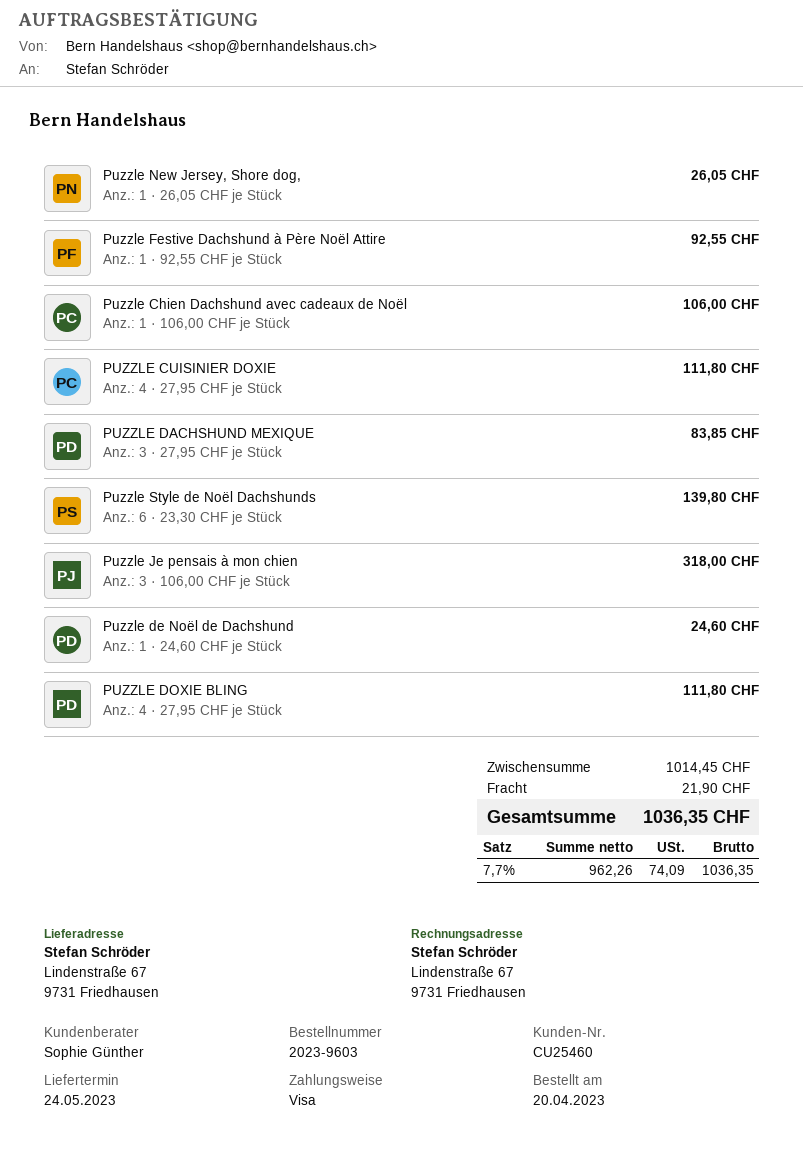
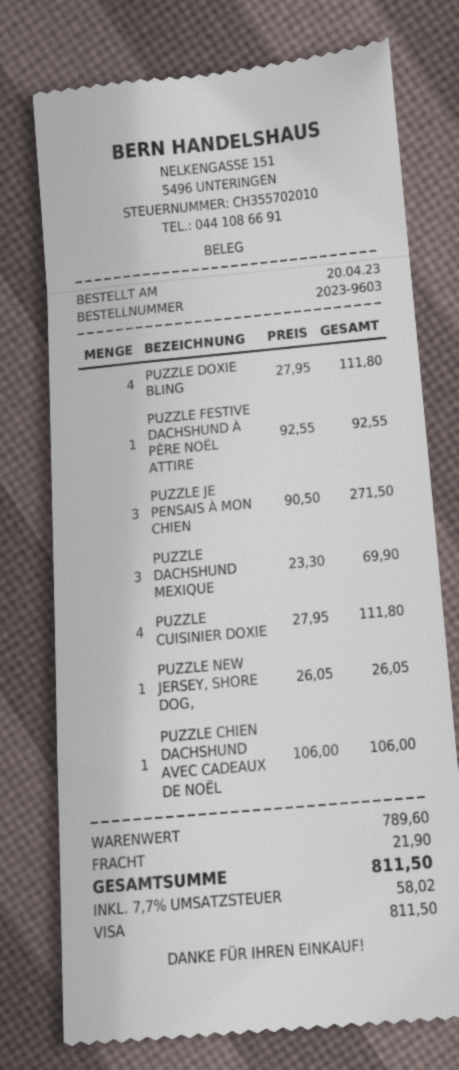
PUZZLE DACHSHUND MEXIQUE: 3 x 27.95 = 83.85 -> 3 x 23.30 = 69.90
Puzzle Style de Noël Dachshunds: 6 x 23.30 = 139.80 -> none
Puzzle Je pensais à mon chien: 3 x 106.00 = 318.00 -> 3 x 90.50 = 271.50
Puzzle de Noël de Dachshund: 1 x 24.60 = 24.60 -> none
subtotal: 1014.45 -> 789.60
tax: 7.7% = 74.09 -> 7.7% = 58.02
total: 1036.35 -> 811.50

